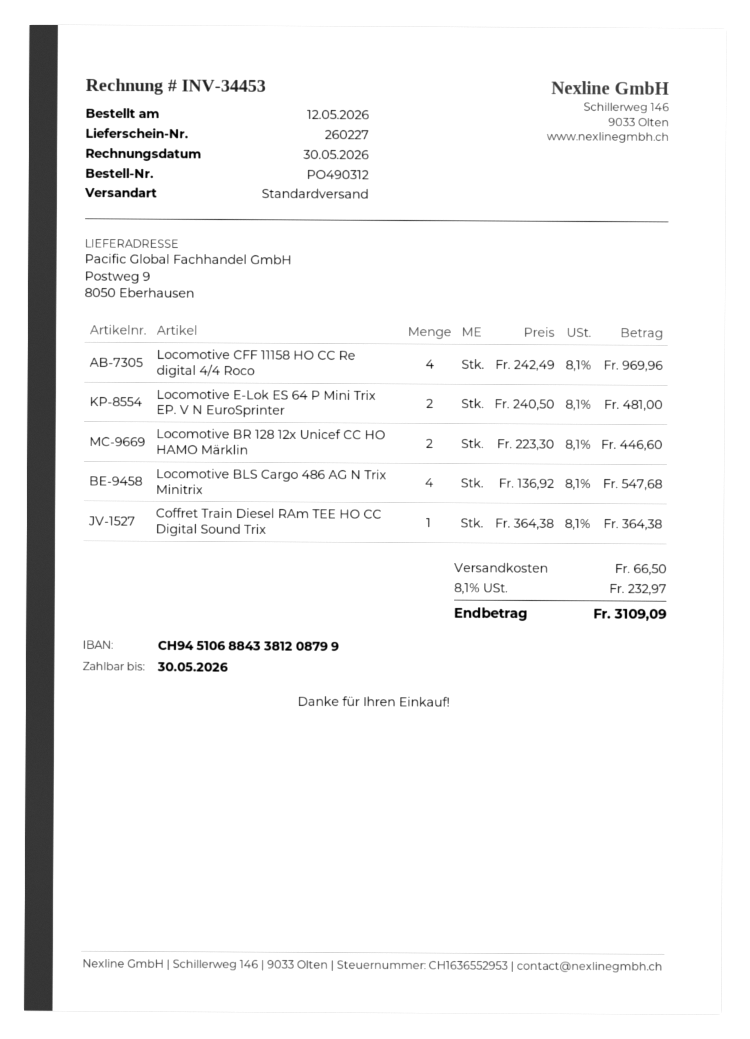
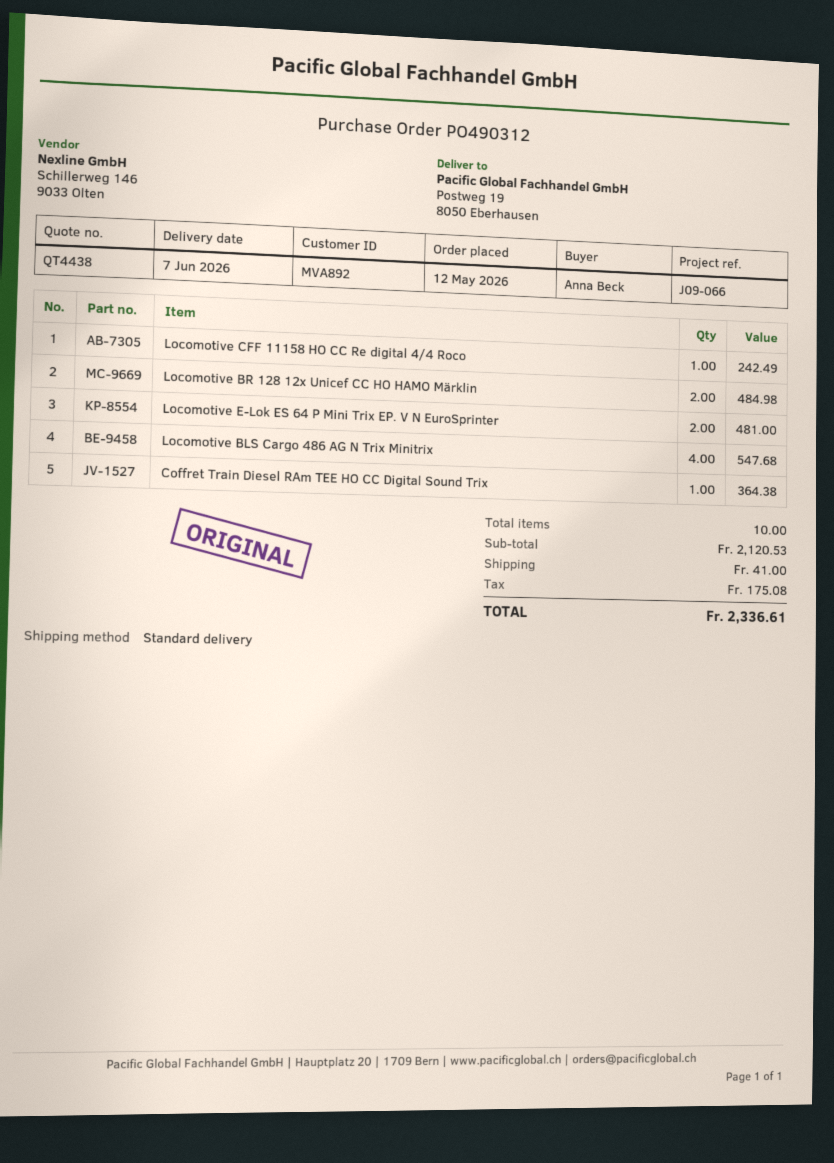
ship to: Postweg 9, 8050 Eberhausen -> Postweg 19, 8050 Eberhausen
Locomotive CFF 11158 HO CC Re digital 4/4 Roco: 4 for 969.96 -> 1 for 242.49
Locomotive BR 128 12x Unicef CC HO HAMO Märklin: 2 for 446.60 -> 2 for 484.98
shipping: 66.50 -> 41.00
tax: 232.97 -> 175.08
total: 3109.09 -> 2336.61

